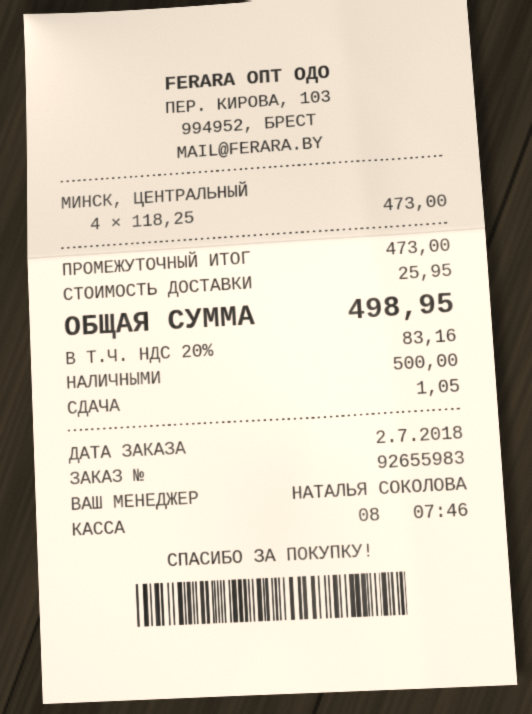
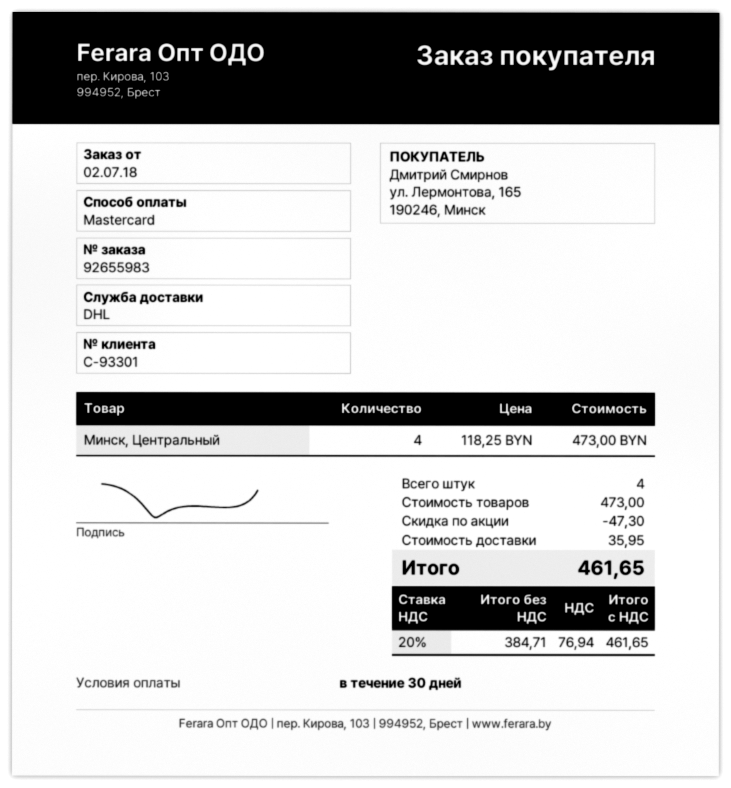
payment method: cash -> Mastercard
discount: none -> 47.30
shipping: 25.95 -> 35.95
tax: 20% = 83.16 -> 20% = 76.94
total: 498.95 -> 461.65

